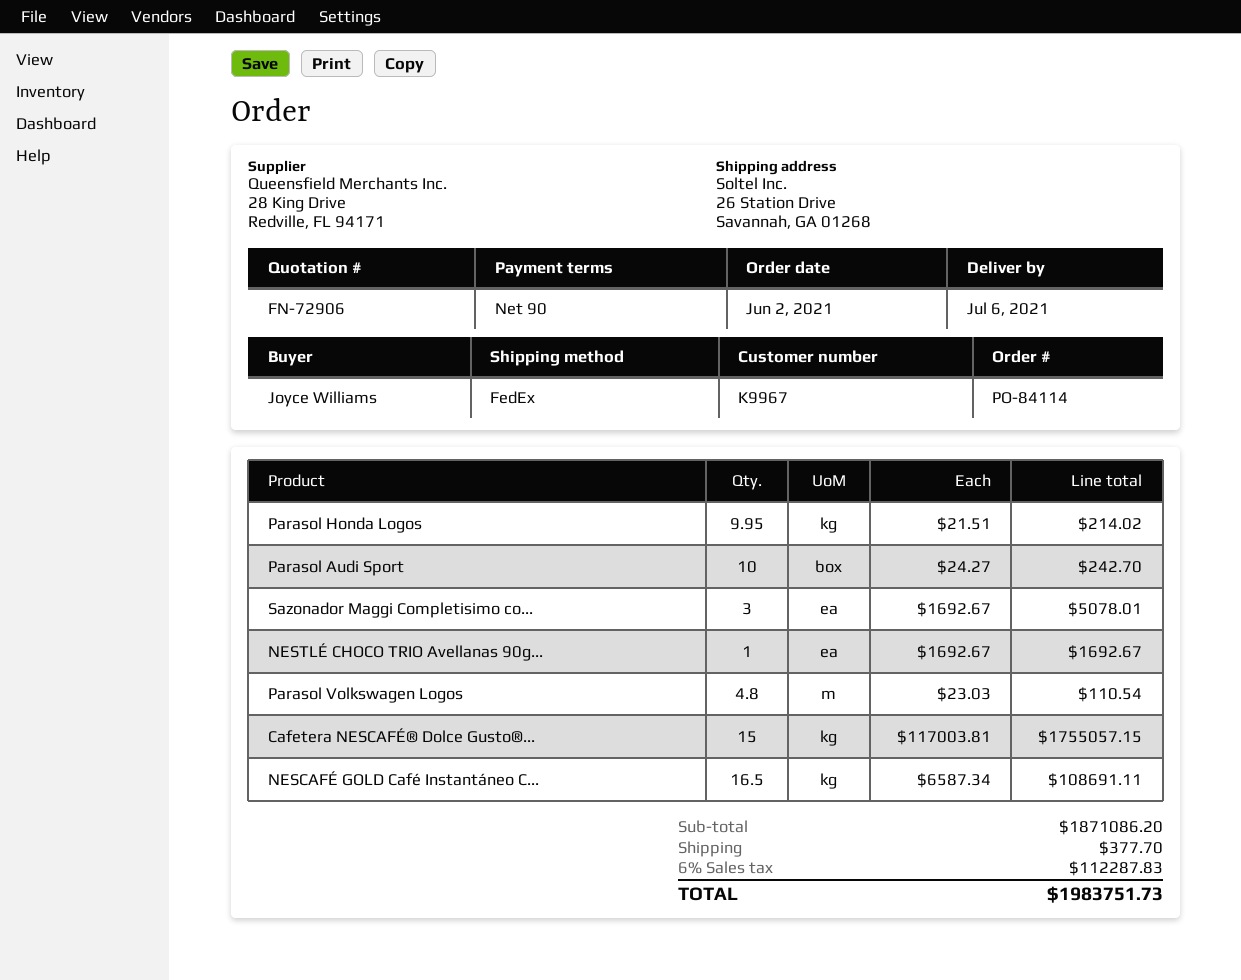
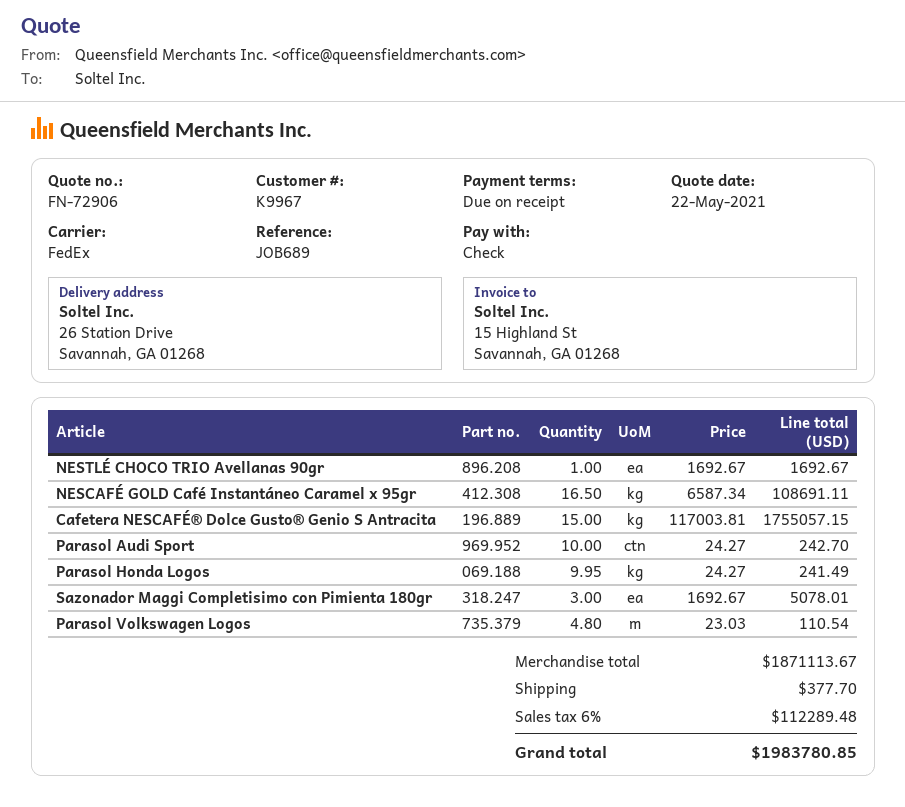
payment terms: 90 days -> on receipt
Parasol Honda Logos: 9.95 x 21.51 = 214.02 -> 9.95 x 24.27 = 241.49
subtotal: 1871086.20 -> 1871113.67
tax: 6% = 112287.83 -> 6% = 112289.48
total: 1983751.73 -> 1983780.85

